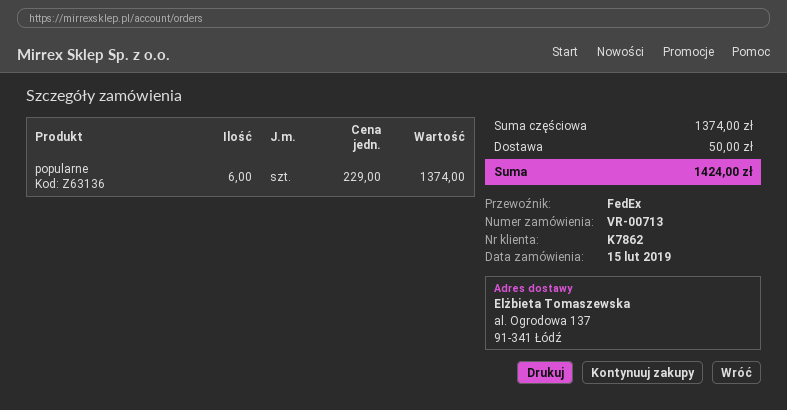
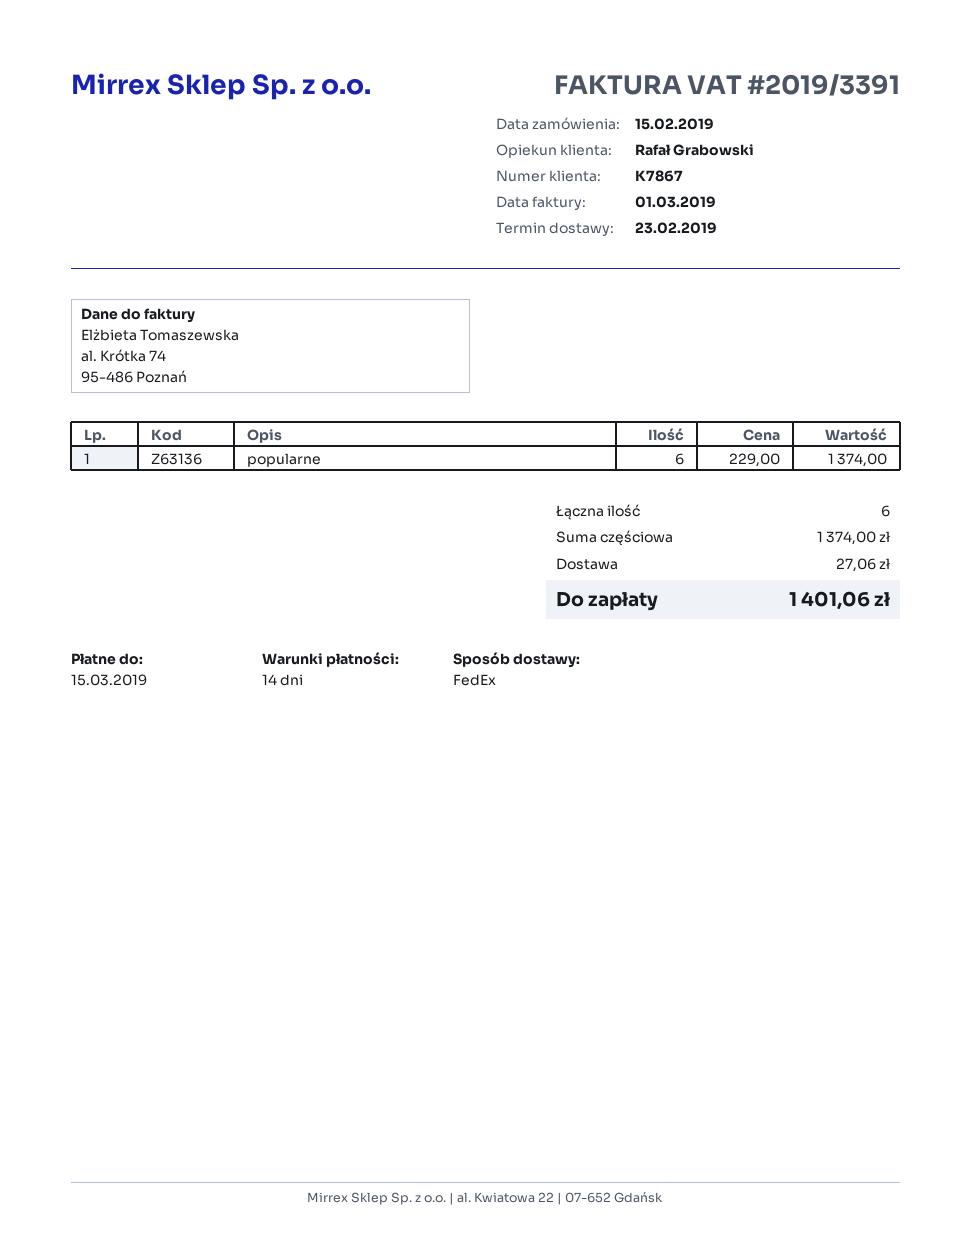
customer number: K7862 -> K7867
shipping: 50.00 -> 27.06
total: 1424.00 -> 1401.06

